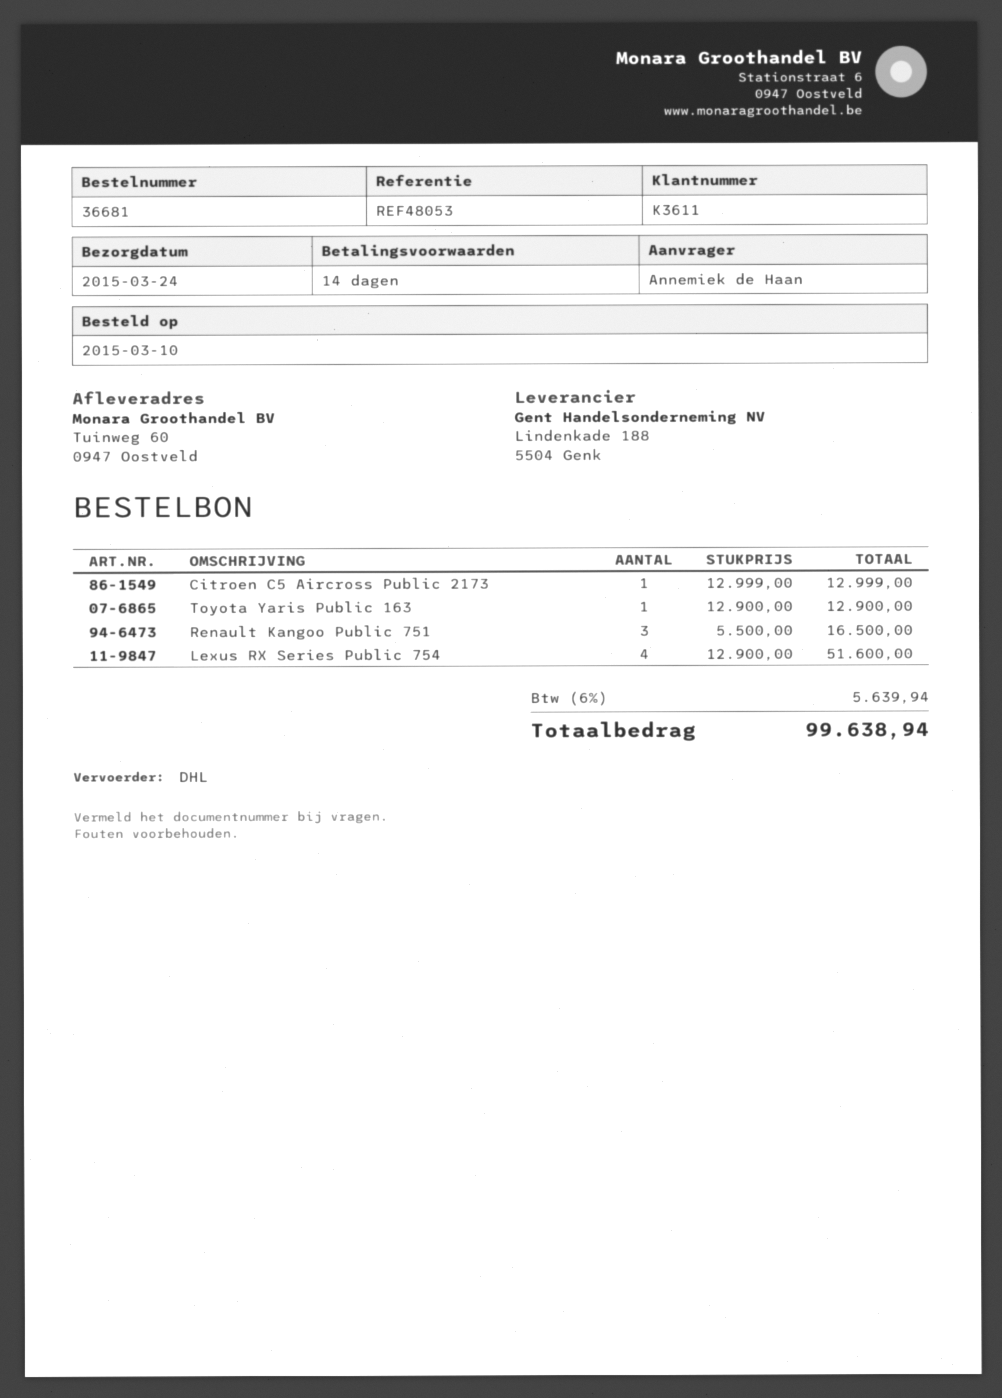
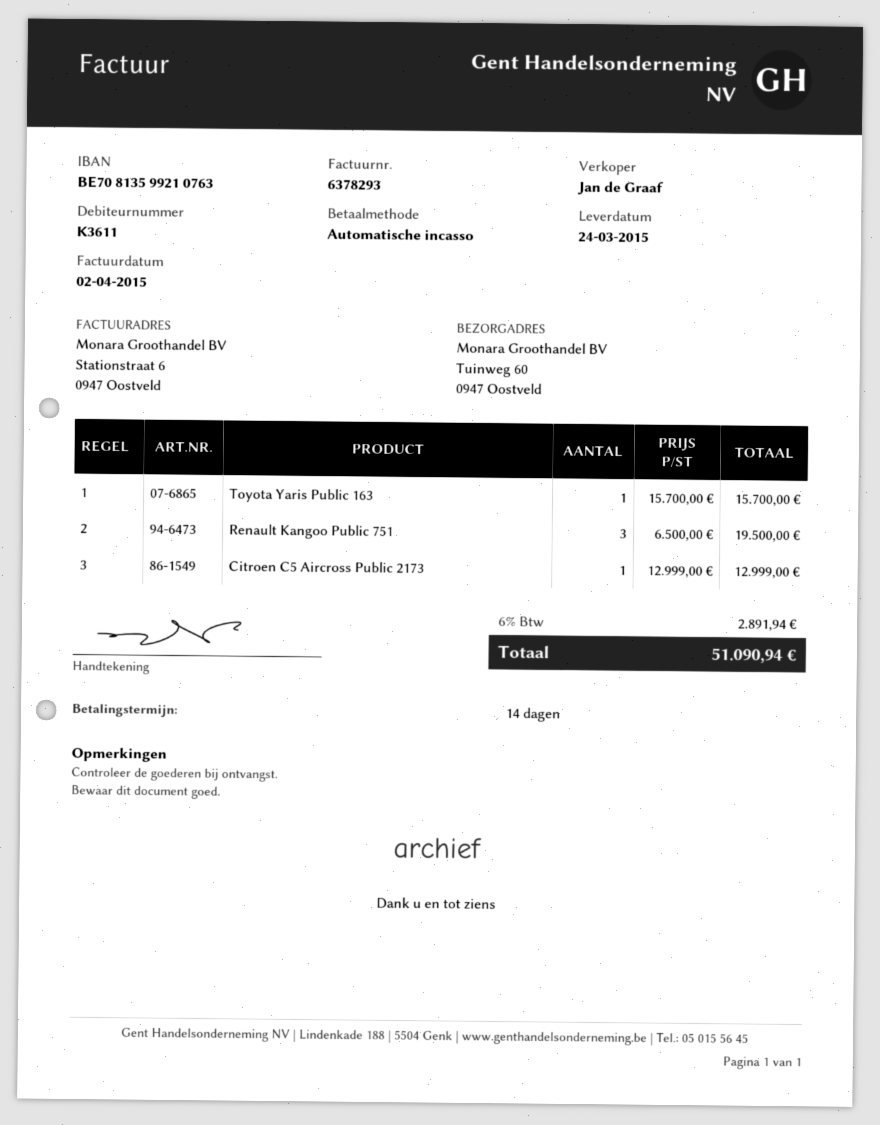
Toyota Yaris Public 163: 1 x 12900.00 = 12900.00 -> 1 x 15700.00 = 15700.00
Renault Kangoo Public 751: 3 x 5500.00 = 16500.00 -> 3 x 6500.00 = 19500.00
Lexus RX Series Public 754: 4 x 12900.00 = 51600.00 -> none
tax: 6% = 5639.94 -> 6% = 2891.94
total: 99638.94 -> 51090.94

